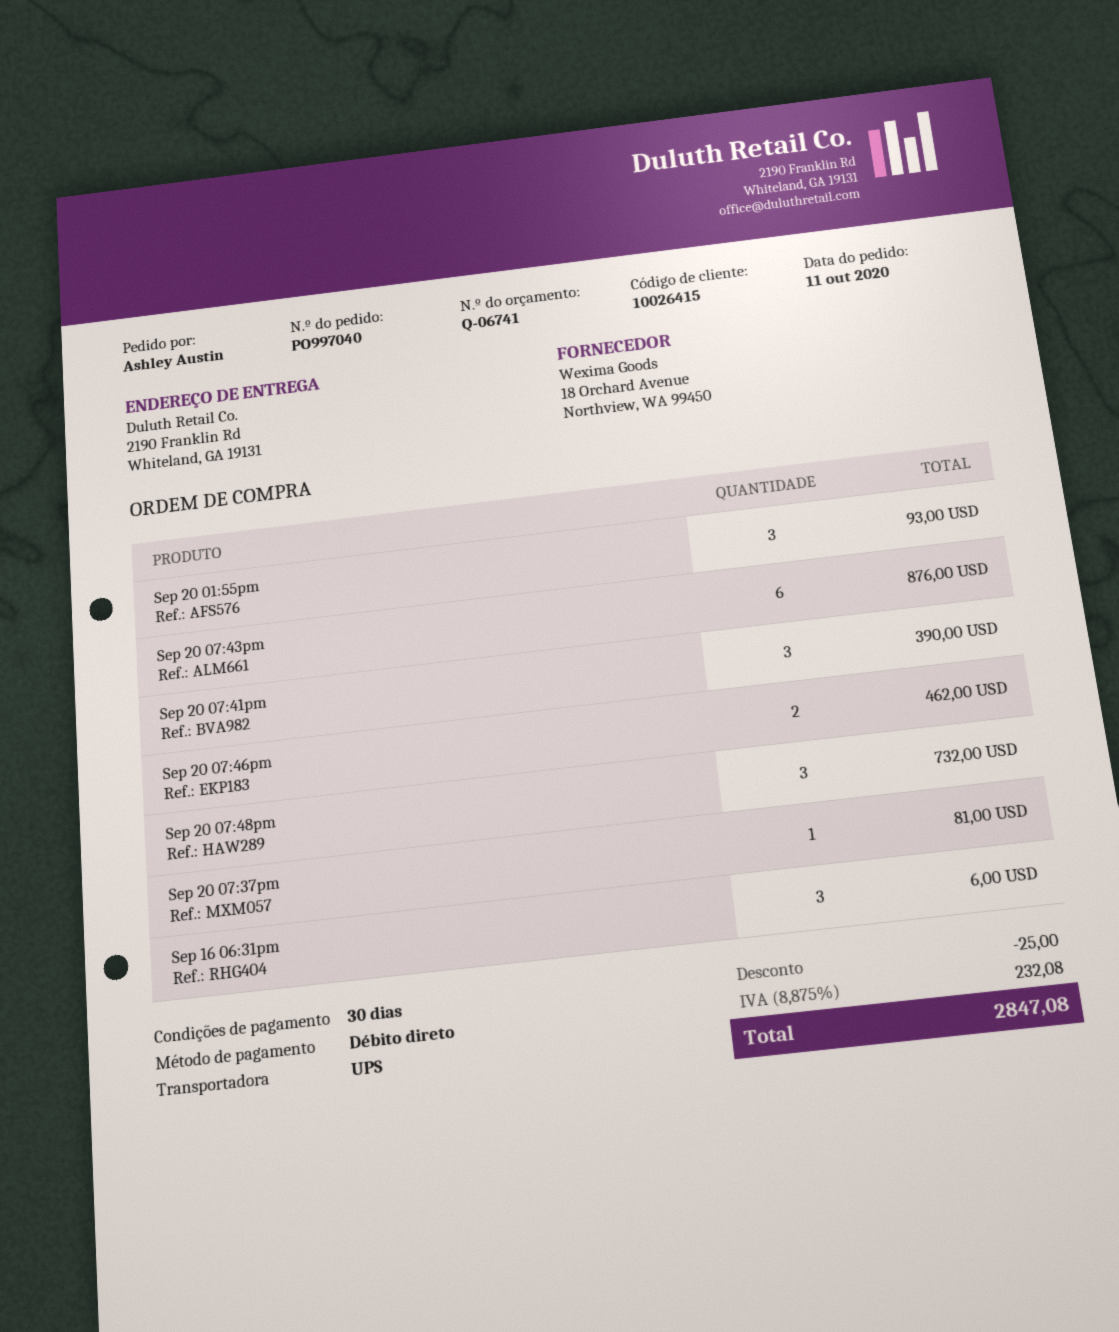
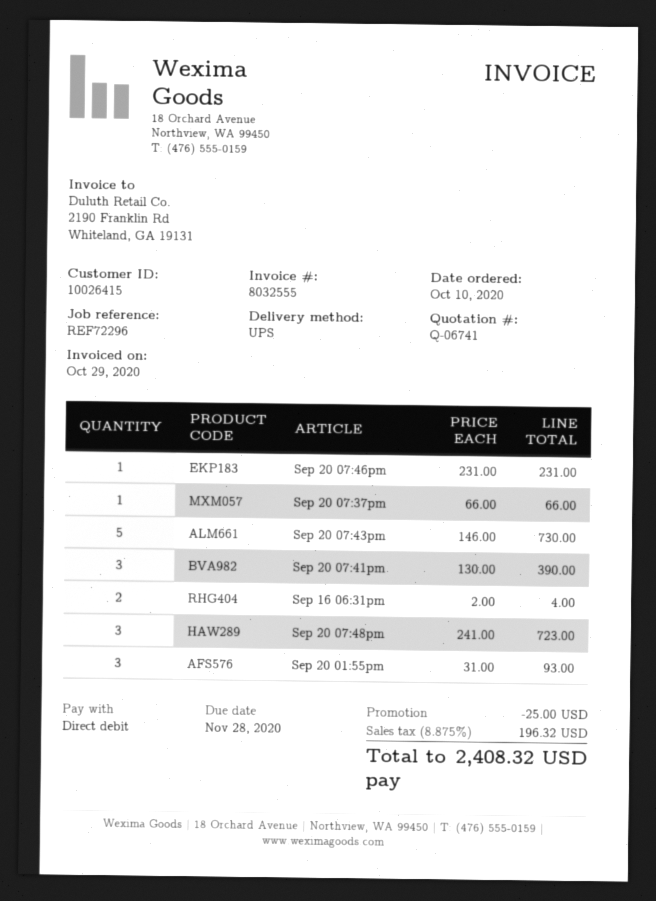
order date: 2020-10-11 -> 2020-10-10
Sep 20 07:43pm: 6 for 876.00 -> 5 for 730.00
Sep 20 07:46pm: 2 for 462.00 -> 1 for 231.00
Sep 20 07:48pm: 3 for 732.00 -> 3 for 723.00
Sep 20 07:37pm: 1 for 81.00 -> 1 for 66.00
Sep 16 06:31pm: 3 for 6.00 -> 2 for 4.00
tax: 8.875% = 232.08 -> 8.875% = 196.32
total: 2847.08 -> 2408.32

